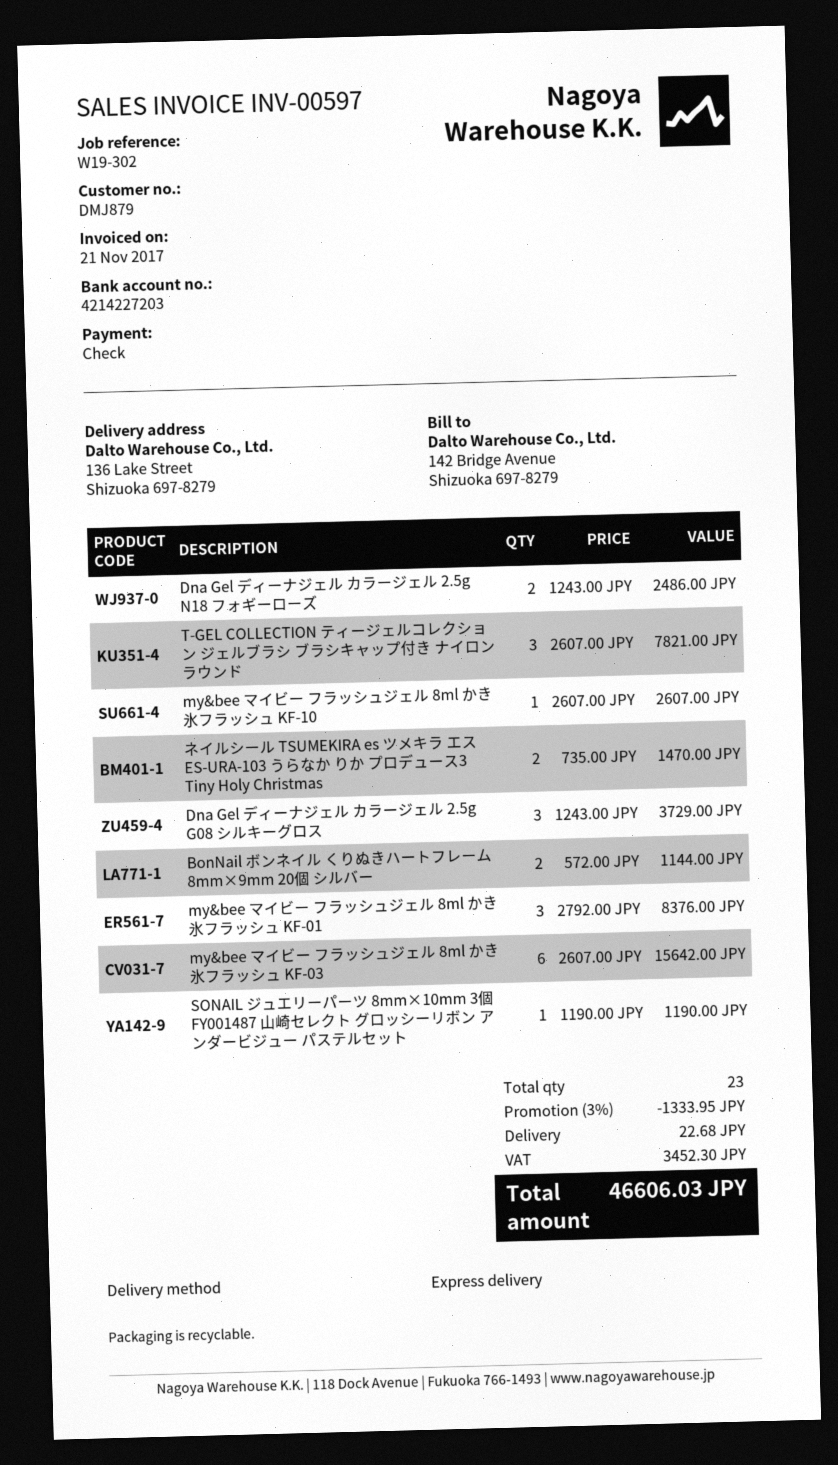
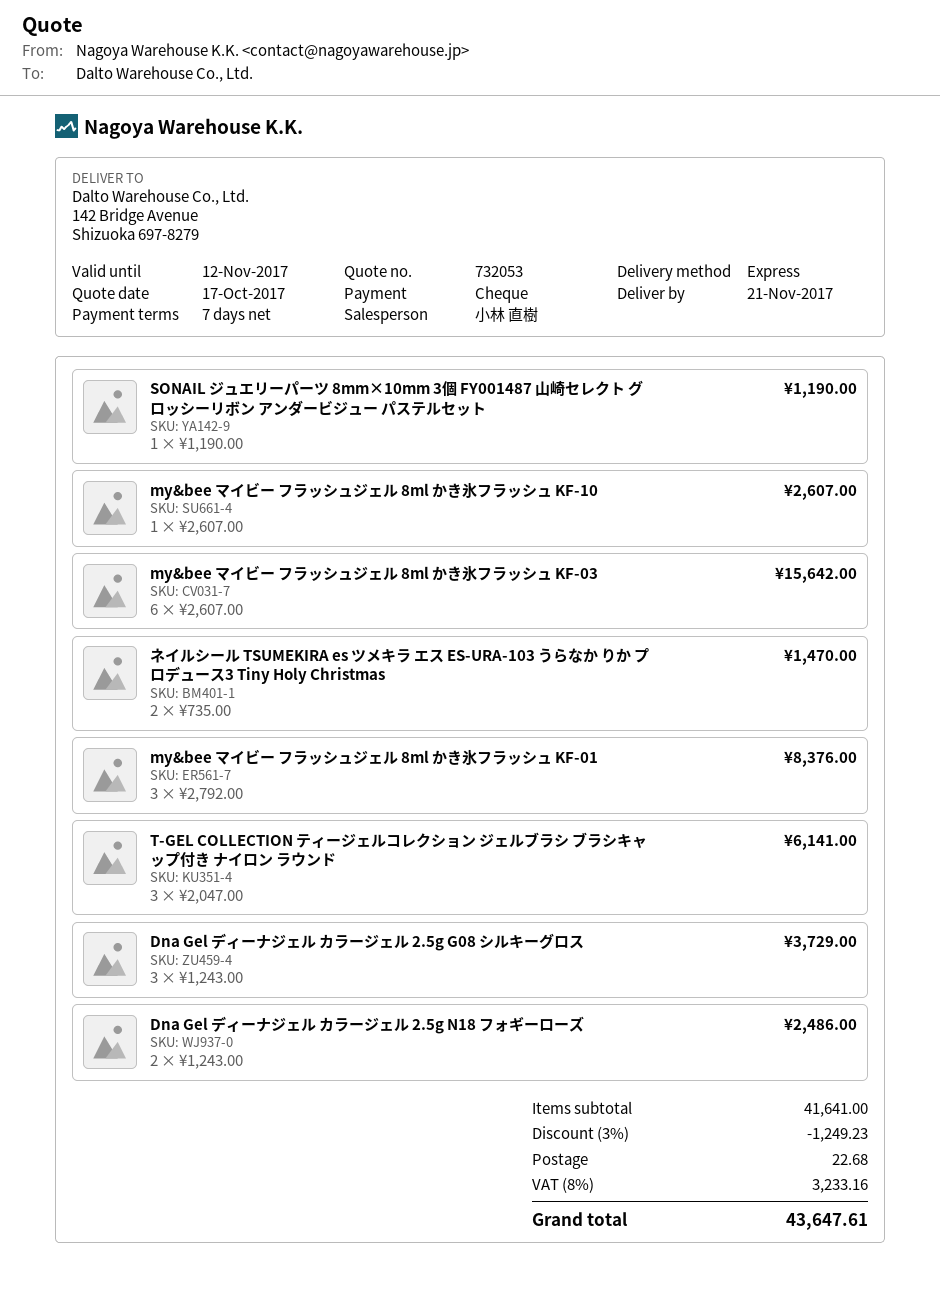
ship to: 136 Lake Street, Shizuoka 697-8279 -> 142 Bridge Avenue, Shizuoka 697-8279
T-GEL COLLECTION ティージェルコレクション ジェルブラシ ブラシキャップ付き ナイロン ラウンド: 3 x 2607.00 = 7821.00 -> 3 x 2047.00 = 6141.00
BonNail ボンネイル くりぬきハートフレーム 8mm×9mm 20個 シルバー: 2 x 572.00 = 1144.00 -> none
discount: 3% = 1333.95 -> 3% = 1249.23
tax: 3452.30 -> 3233.16
total: 46606.03 -> 43647.61

